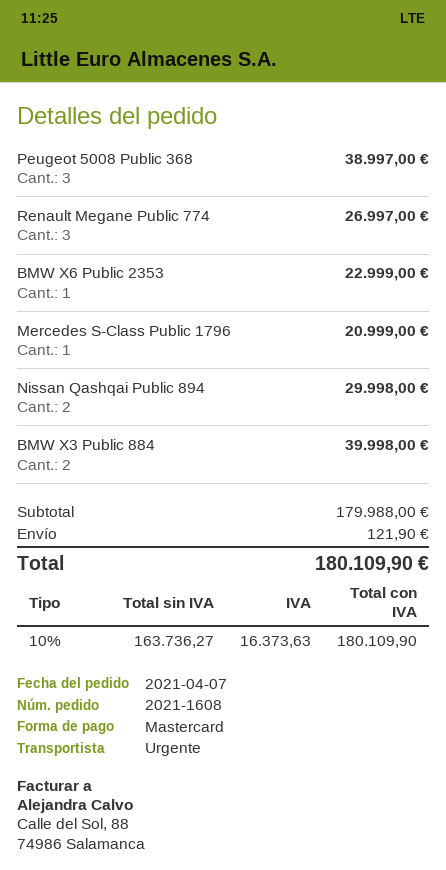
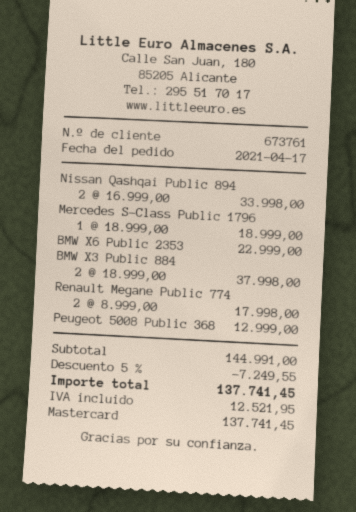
order date: 2021-04-07 -> 2021-04-17
Peugeot 5008 Public 368: 3 for 38997.00 -> 1 for 12999.00
Renault Megane Public 774: 3 for 26997.00 -> 2 for 17998.00
Mercedes S-Class Public 1796: 1 for 20999.00 -> 1 for 18999.00
Nissan Qashqai Public 894: 2 for 29998.00 -> 2 for 33998.00
BMW X3 Public 884: 2 for 39998.00 -> 2 for 37998.00
subtotal: 179988.00 -> 144991.00
discount: none -> 5% = 7249.55
shipping: 121.90 -> none
tax: 16373.63 -> 12521.95
total: 180109.90 -> 137741.45

